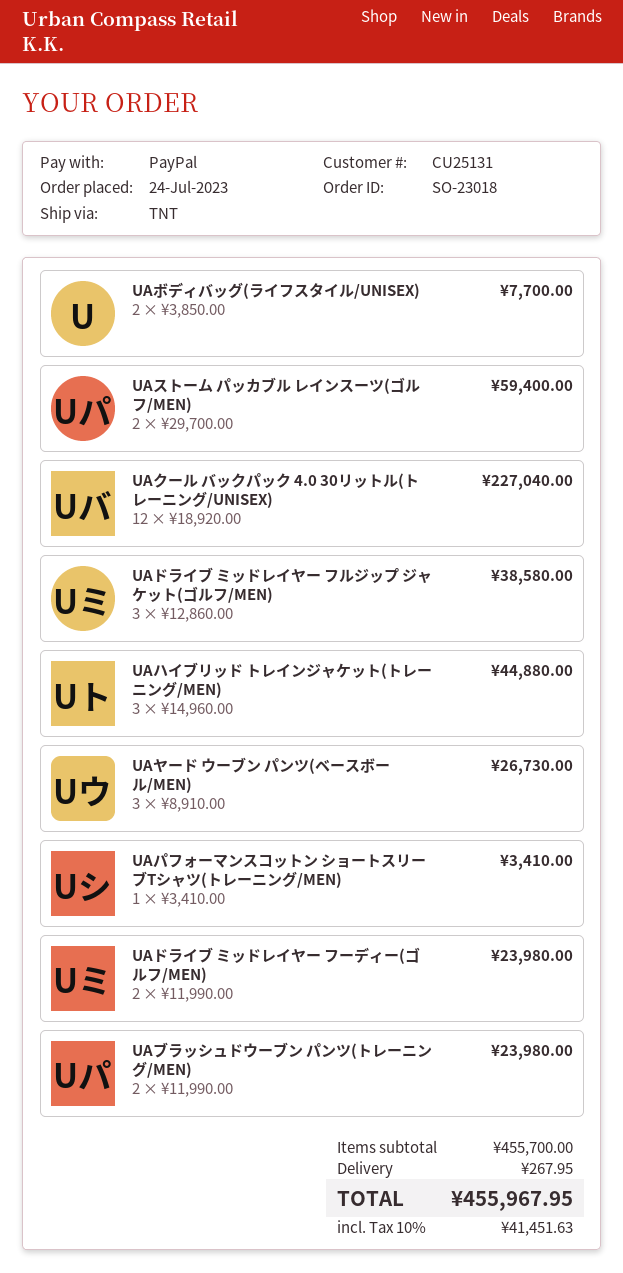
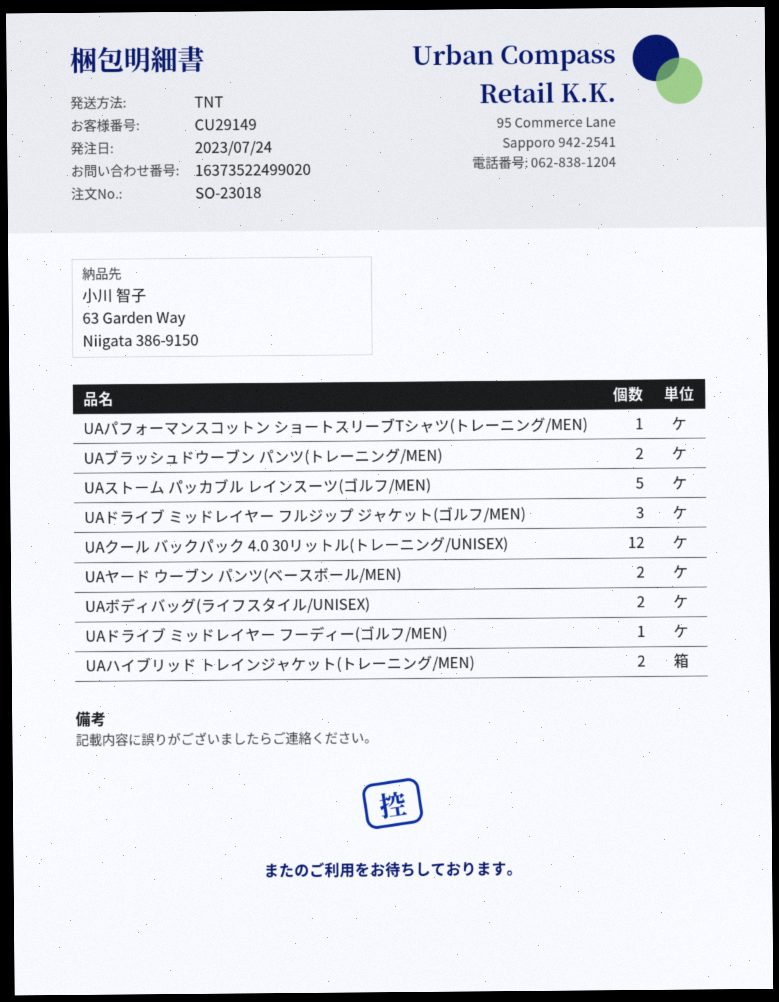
customer number: CU25131 -> CU29149
UAストーム パッカブル レインスーツ(ゴルフ/MEN): 2 -> 5
UAハイブリッド トレインジャケット(トレーニング/MEN): 3 -> 2
UAヤード ウーブン パンツ(ベースボール/MEN): 3 -> 2
UAドライブ ミッドレイヤー フーディー(ゴルフ/MEN): 2 -> 1

